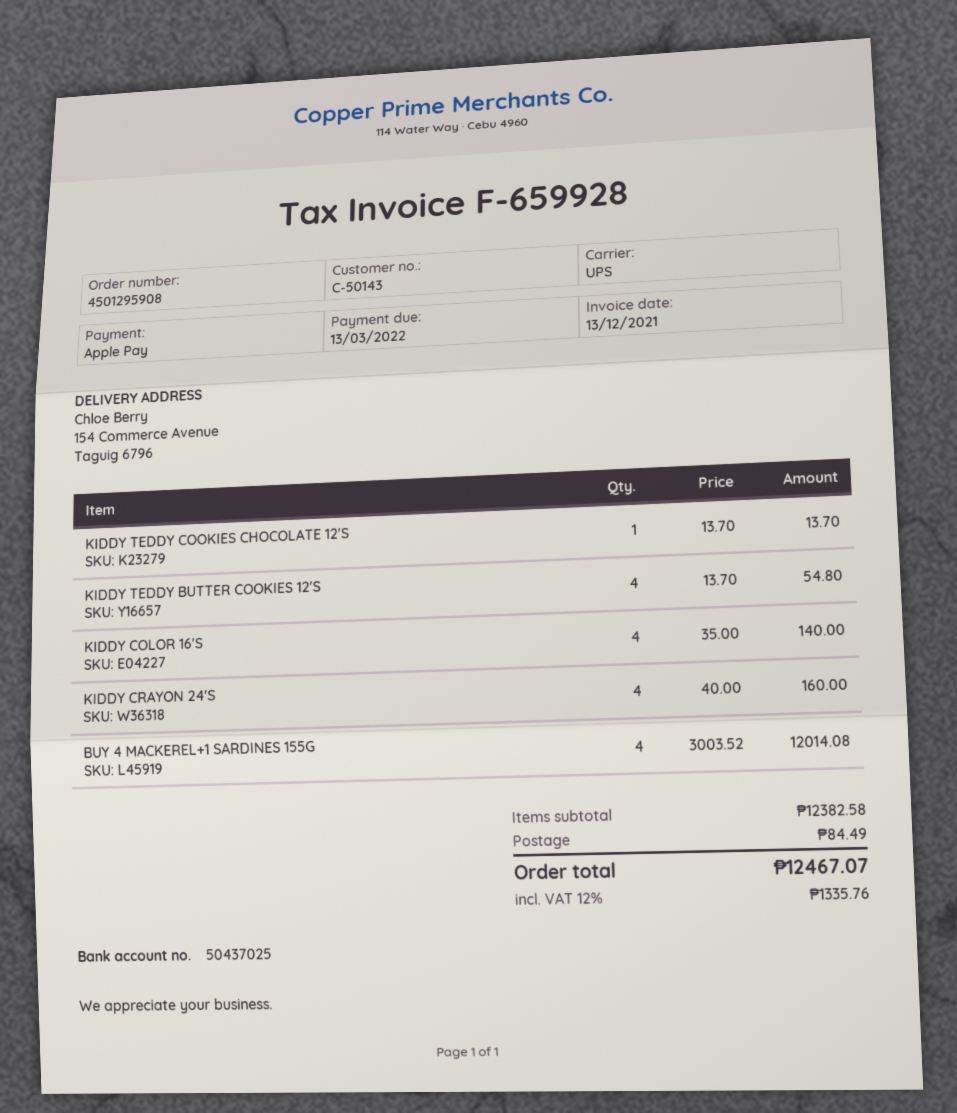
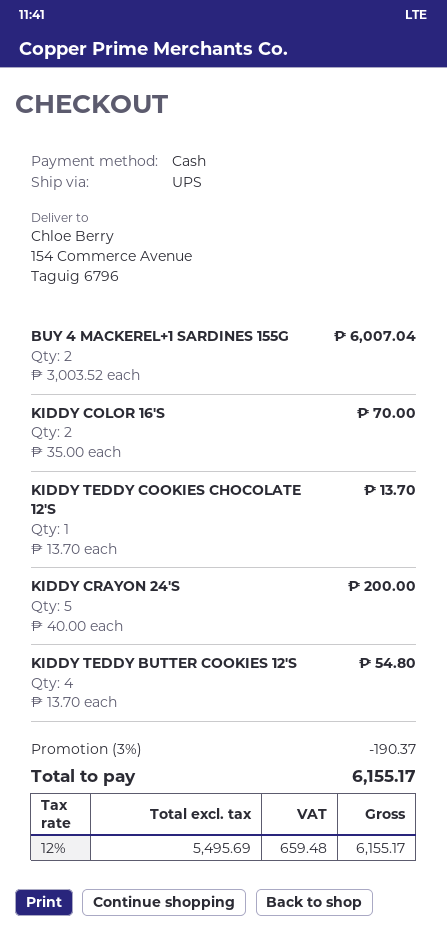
payment method: Apple Pay -> cash
KIDDY COLOR 16'S: 4 x 35.00 = 140.00 -> 2 x 35.00 = 70.00
KIDDY CRAYON 24'S: 4 x 40.00 = 160.00 -> 5 x 40.00 = 200.00
BUY 4 MACKEREL+1 SARDINES 155G: 4 x 3003.52 = 12014.08 -> 2 x 3003.52 = 6007.04
discount: none -> 3% = 190.37
shipping: 84.49 -> none
tax: 12% = 1335.76 -> 12% = 659.48
total: 12467.07 -> 6155.17

